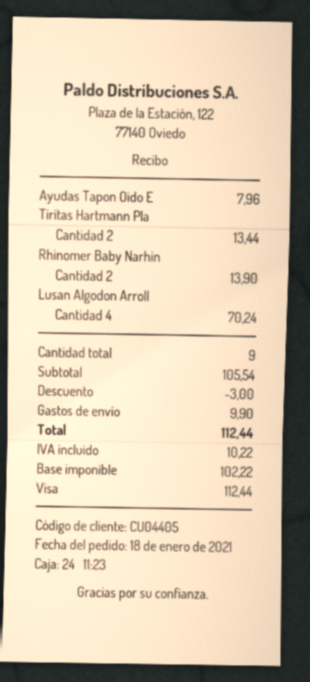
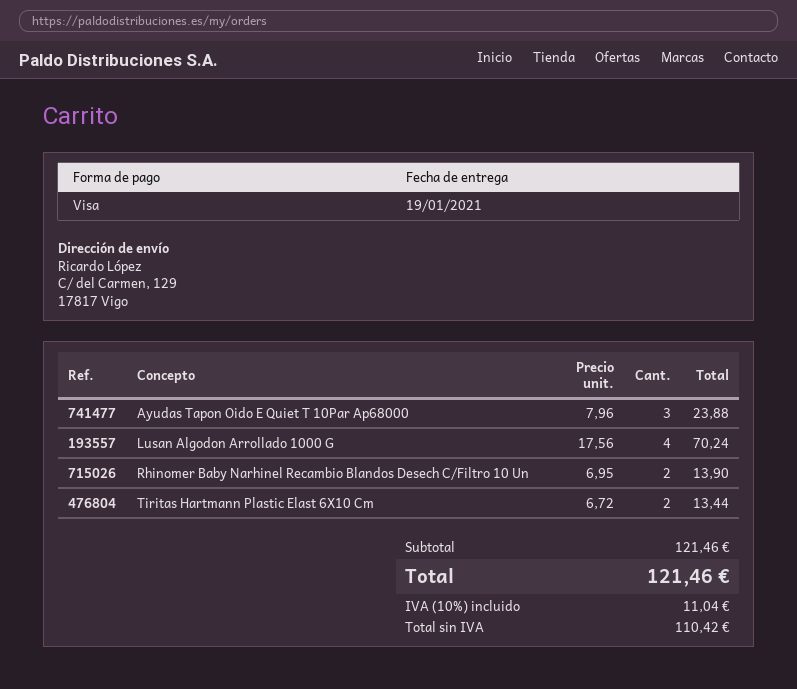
Ayudas Tapon Oido E: 1 for 7.96 -> 3 for 23.88
subtotal: 105.54 -> 121.46
discount: 3.00 -> none
shipping: 9.90 -> none
net: 102.22 -> 110.42
tax: 10.22 -> 11.04
total: 112.44 -> 121.46

